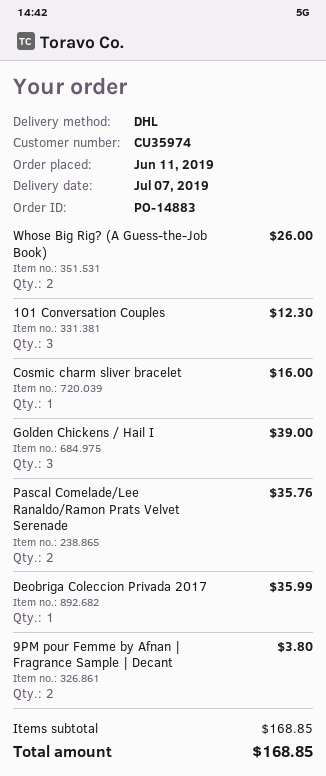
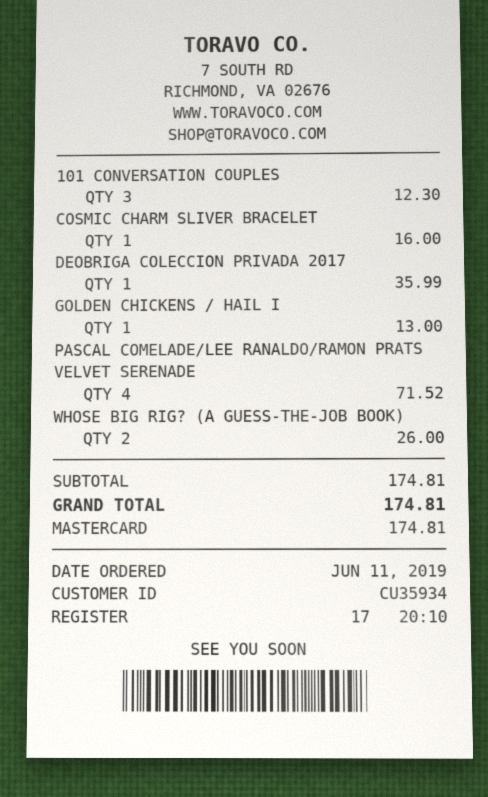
customer number: CU35974 -> CU35934
Golden Chickens / Hail I: 3 for 39.00 -> 1 for 13.00
Pascal Comelade/Lee Ranaldo/Ramon Prats Velvet Serenade: 2 for 35.76 -> 4 for 71.52
9PM pour Femme by Afnan | Fragrance Sample | Decant: 2 for 3.80 -> none
subtotal: 168.85 -> 174.81
total: 168.85 -> 174.81

